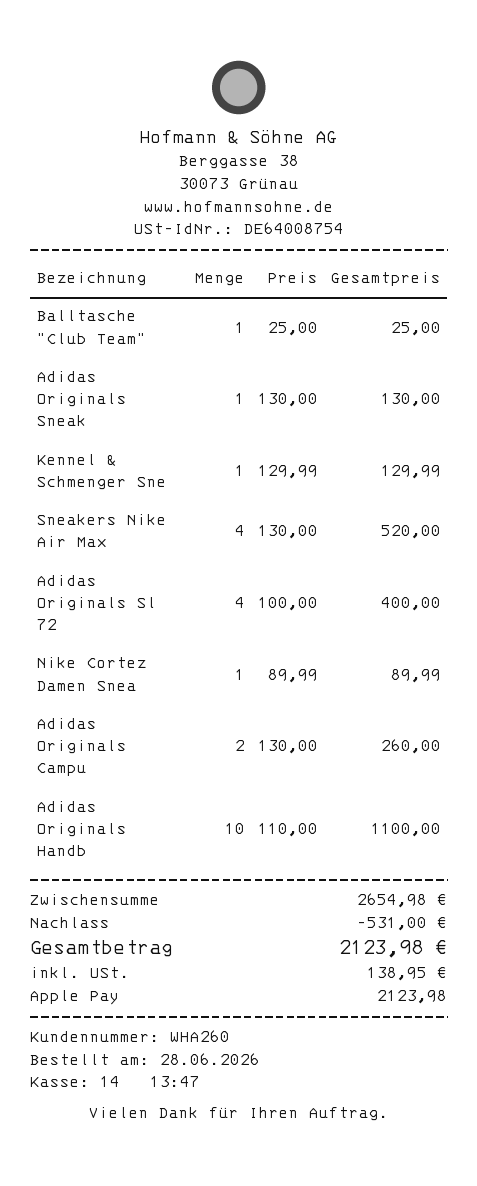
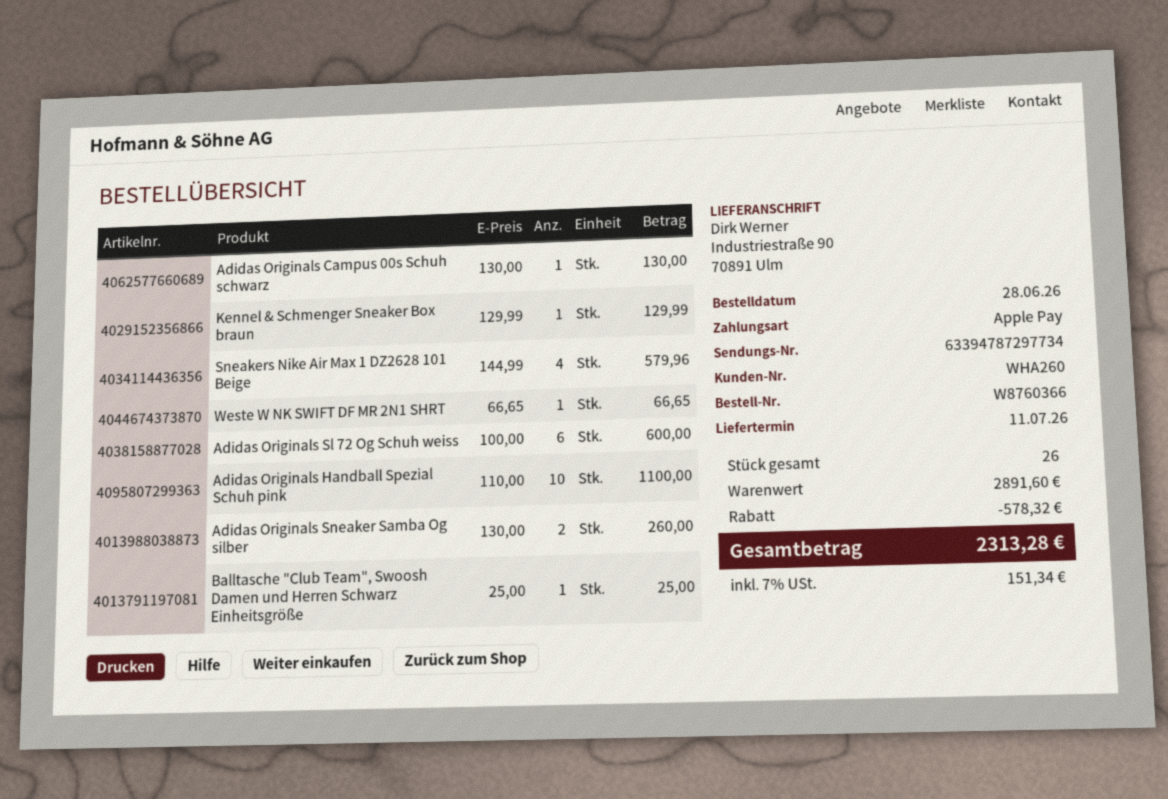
Adidas Originals Sneak: 1 x 130.00 = 130.00 -> 2 x 130.00 = 260.00
Sneakers Nike Air Max: 4 x 130.00 = 520.00 -> 4 x 144.99 = 579.96
Adidas Originals Sl 72: 4 x 100.00 = 400.00 -> 6 x 100.00 = 600.00
Nike Cortez Damen Snea: 1 x 89.99 = 89.99 -> none
Adidas Originals Campu: 2 x 130.00 = 260.00 -> 1 x 130.00 = 130.00
Weste W NK SWIFT DF MR 2N1 SHRT: none -> 1 x 66.65 = 66.65
subtotal: 2654.98 -> 2891.60
discount: 531.00 -> 578.32
tax: 138.95 -> 151.34
total: 2123.98 -> 2313.28

